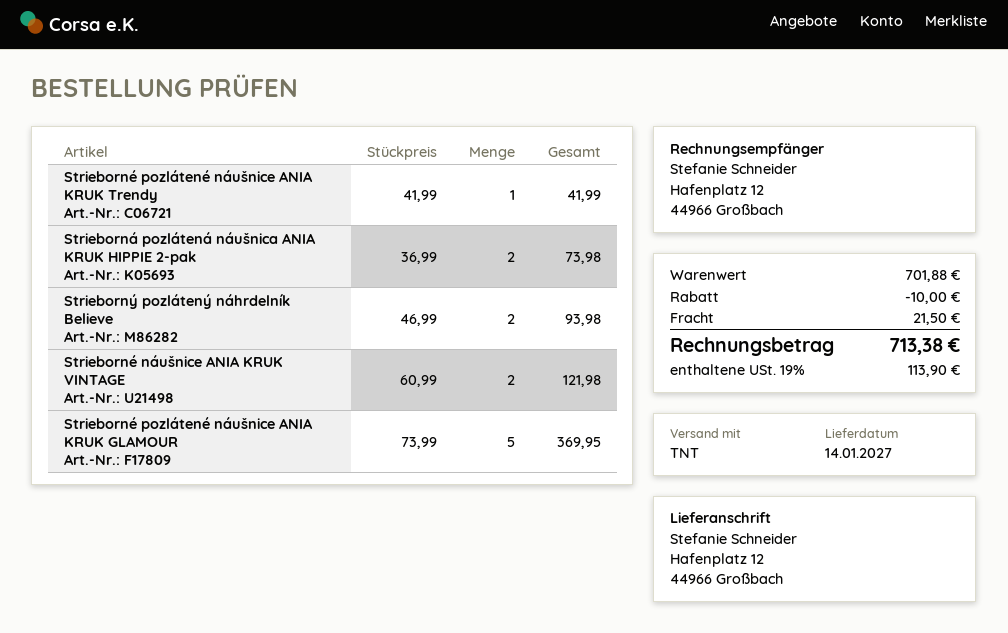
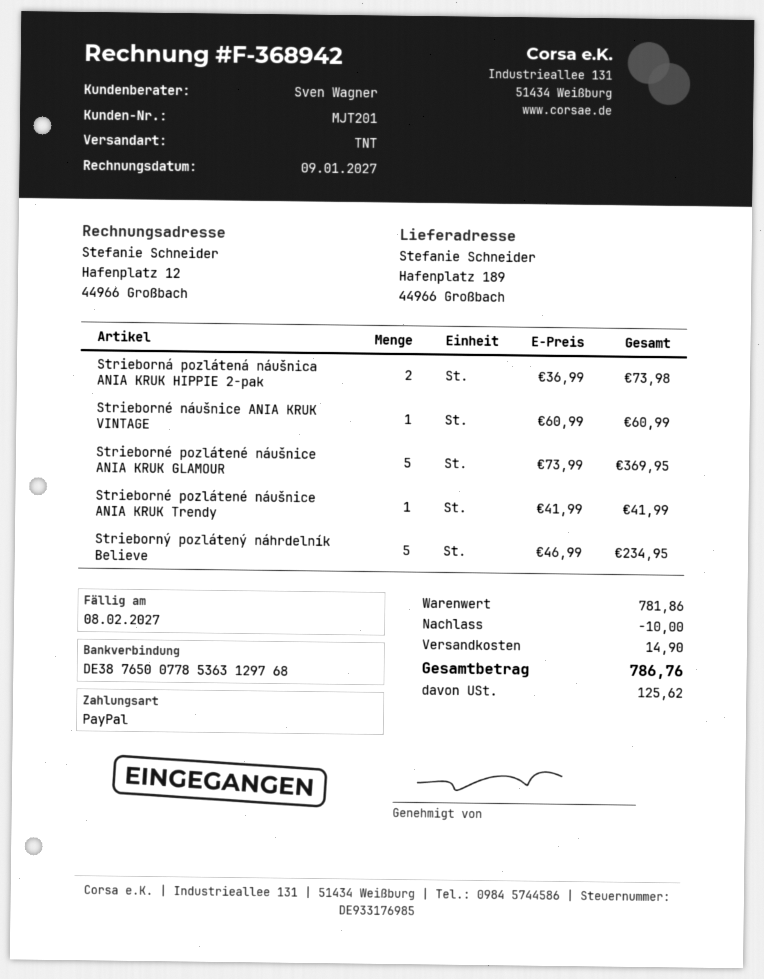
ship to: Hafenplatz 12, 44966 Großbach -> Hafenplatz 189, 44966 Großbach
Strieborný pozlátený náhrdelník Believe: 2 x 46.99 = 93.98 -> 5 x 46.99 = 234.95
Strieborné náušnice ANIA KRUK VINTAGE: 2 x 60.99 = 121.98 -> 1 x 60.99 = 60.99
subtotal: 701.88 -> 781.86
shipping: 21.50 -> 14.90
tax: 113.90 -> 125.62
total: 713.38 -> 786.76

